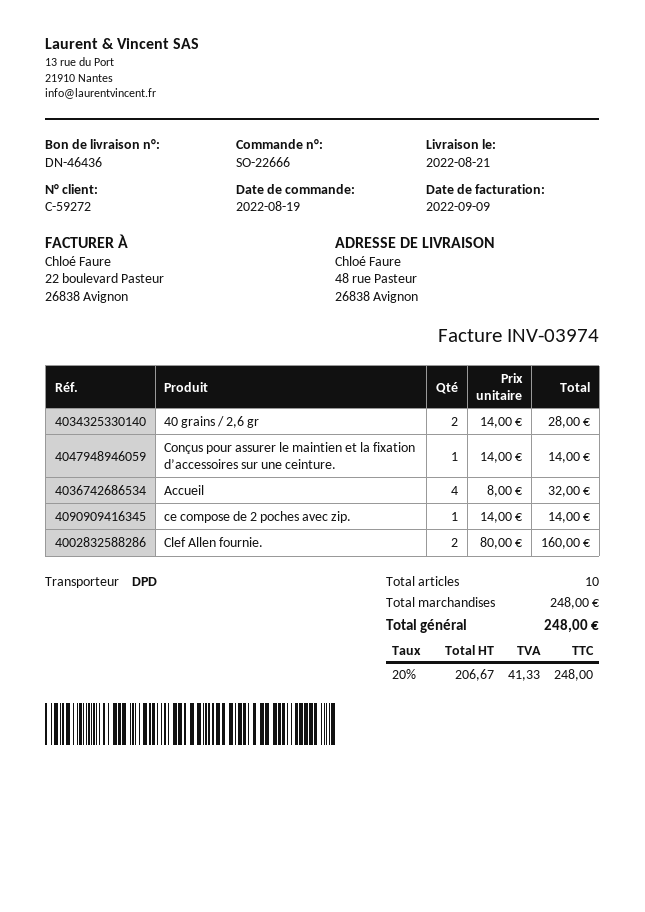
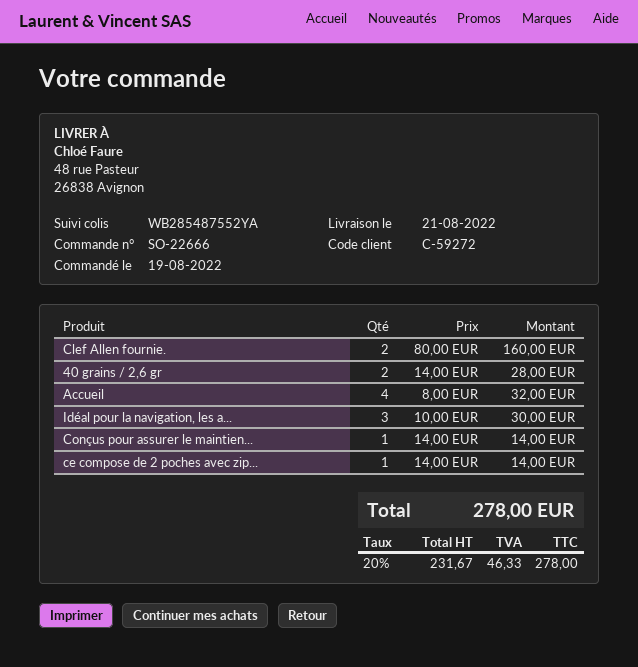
Idéal pour la navigation, les a...: none -> 3 x 10.00 = 30.00
net: 206.67 -> 231.67
tax: 20% = 41.33 -> 20% = 46.33
total: 248.00 -> 278.00

